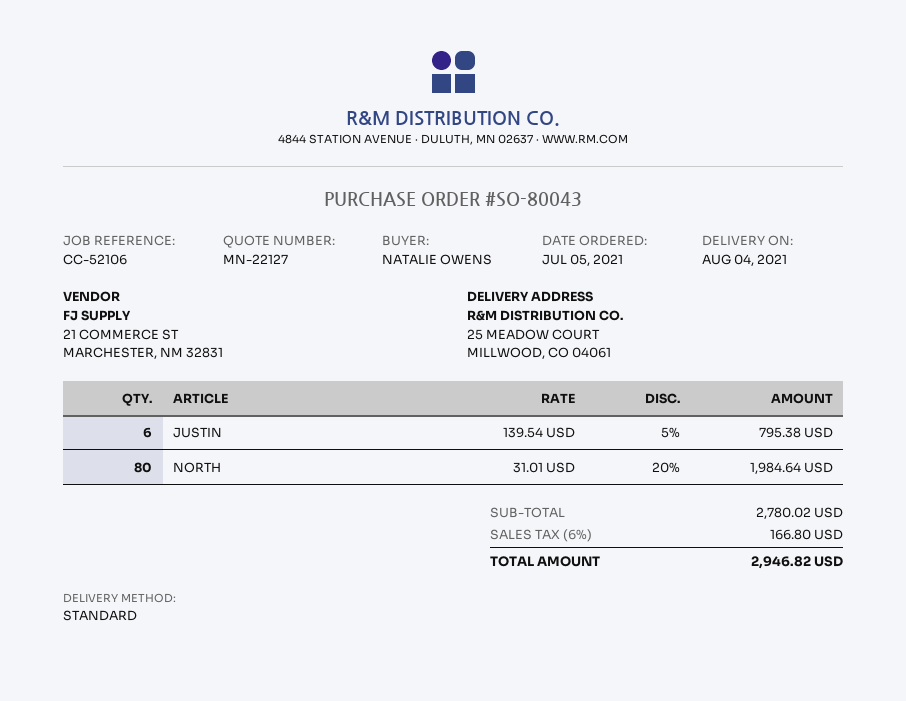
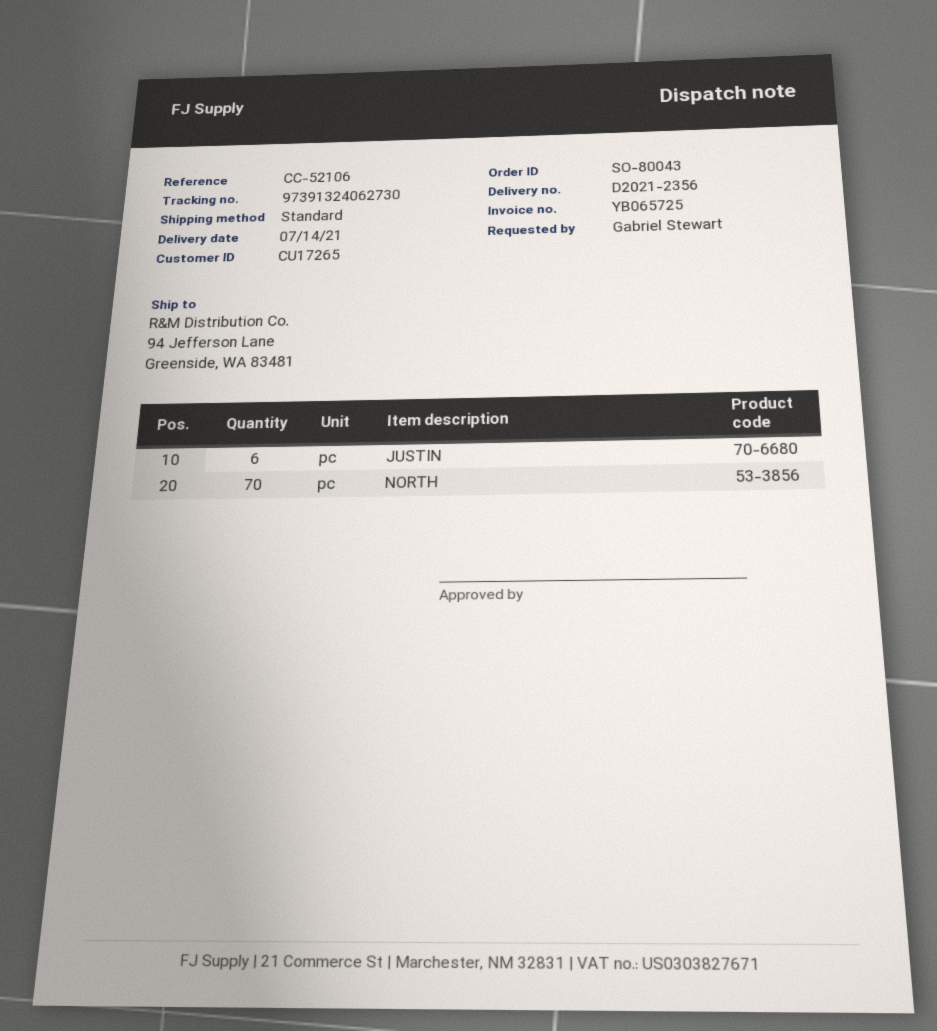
delivery date: 2021-08-04 -> 2021-07-14
ordered by: NATALIE OWENS -> Gabriel Stewart
ship to: 25 MEADOW COURT, MILLWOOD, CO 04061 -> 94 Jefferson Lane, Greenside, WA 83481
NORTH: 80 -> 70

